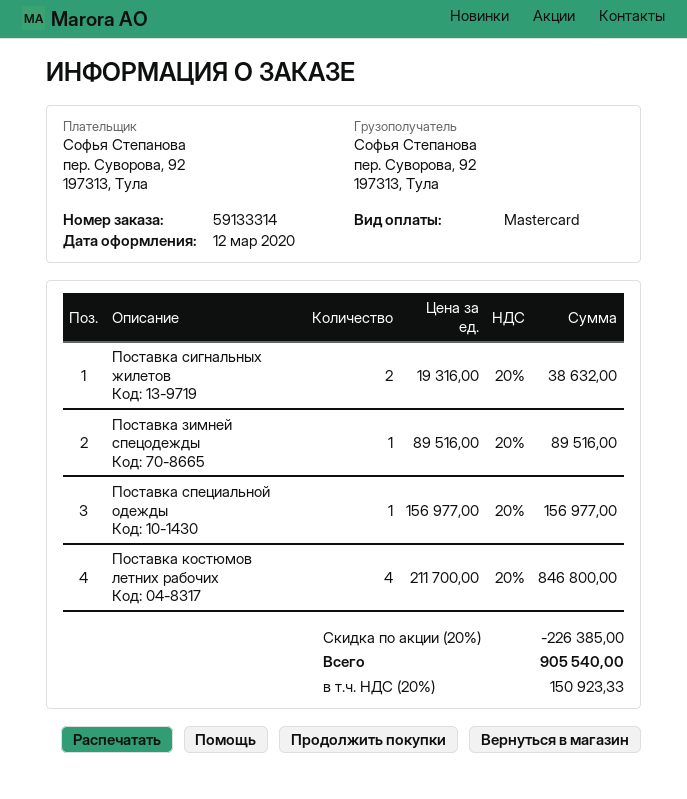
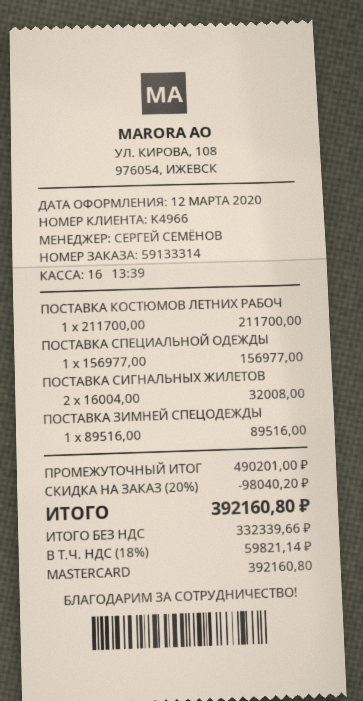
Поставка сигнальных жилетов: 2 x 19316.00 = 38632.00 -> 2 x 16004.00 = 32008.00
Поставка костюмов летних рабочих: 4 x 211700.00 = 846800.00 -> 1 x 211700.00 = 211700.00
discount: 20% = 226385.00 -> 20% = 98040.20
tax: 20% = 150923.33 -> 18% = 59821.14
total: 905540.00 -> 392160.80

